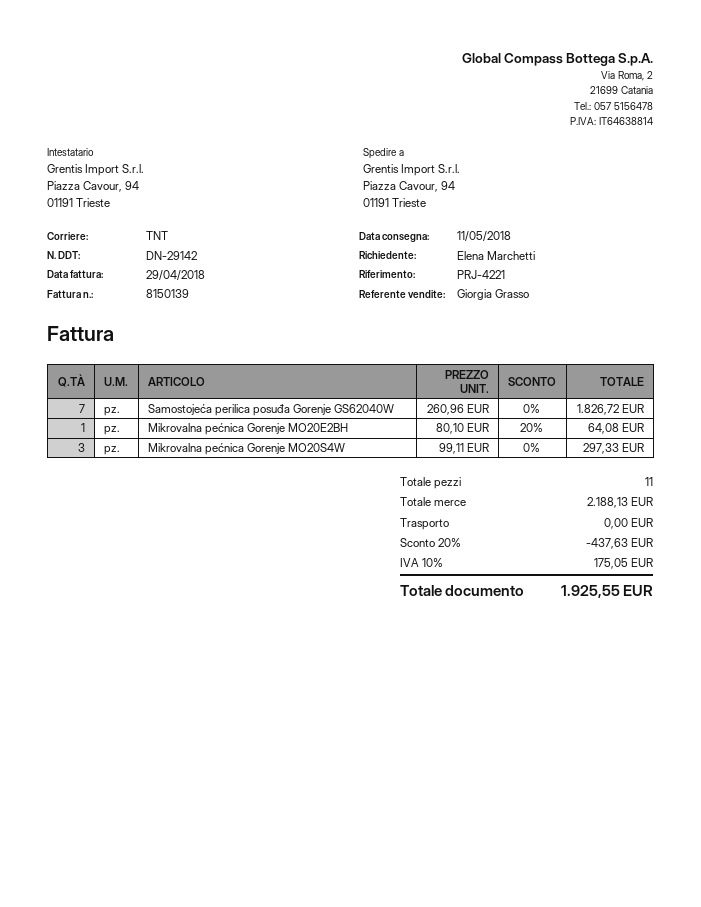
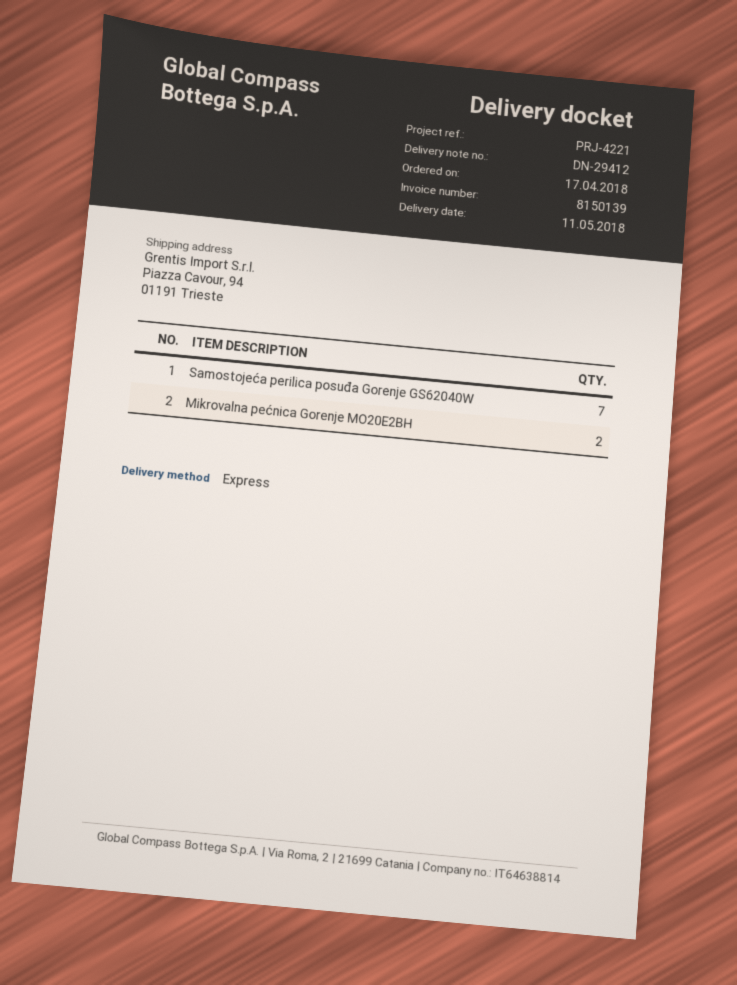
delivery note number: DN-29142 -> DN-29412
shipping method: TNT -> express
Mikrovalna pećnica Gorenje MO20E2BH: 1 -> 2
Mikrovalna pećnica Gorenje MO20S4W: 3 -> none

